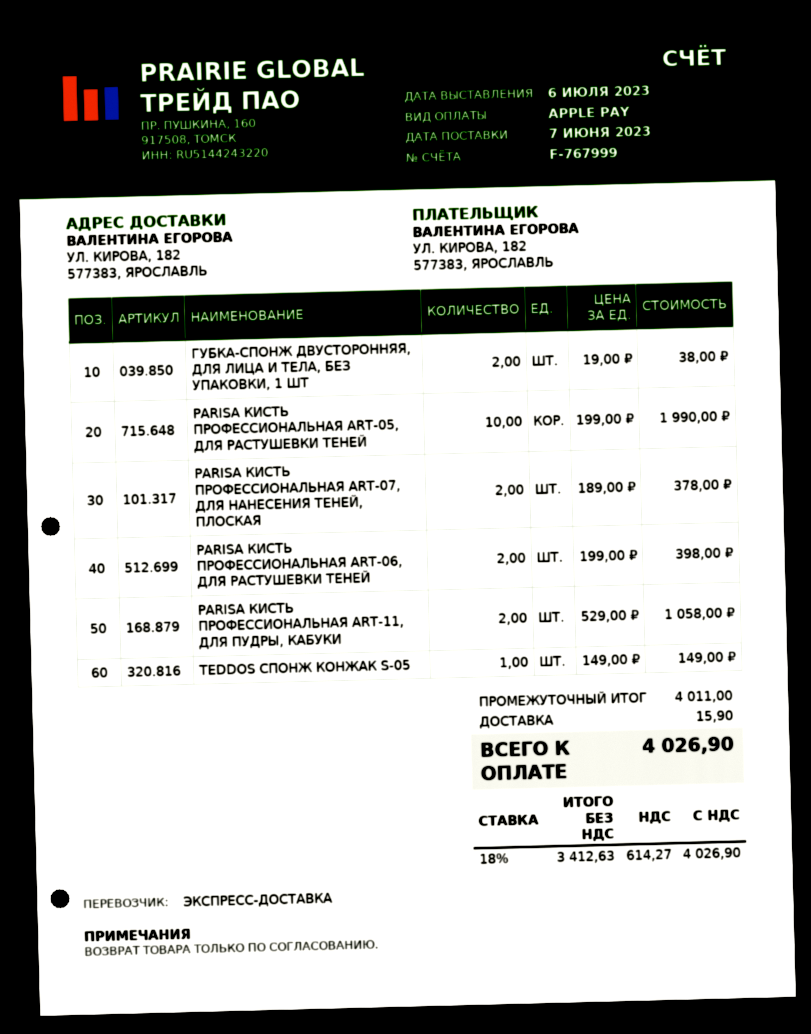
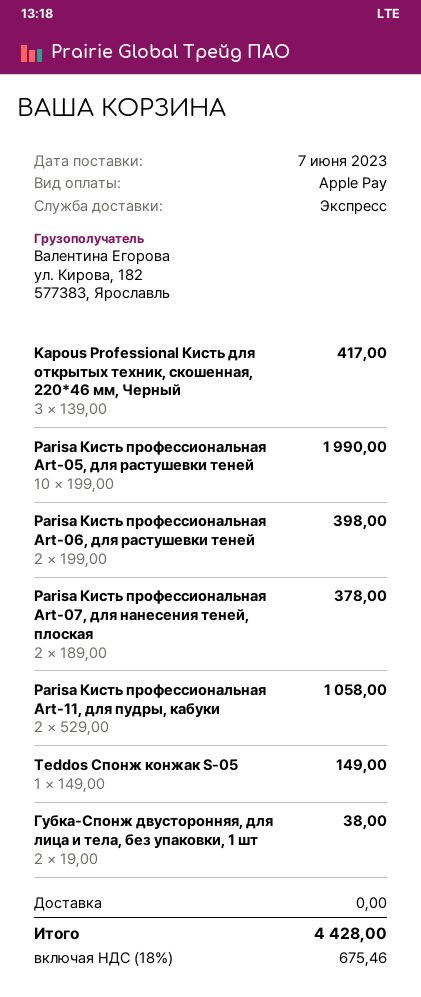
Kapous Professional Кисть для открытых техник, скошенная, 220*46 мм, Черный: none -> 3 x 139.00 = 417.00
shipping: 15.90 -> 0.00
tax: 18% = 614.27 -> 18% = 675.46
total: 4026.90 -> 4428.00

